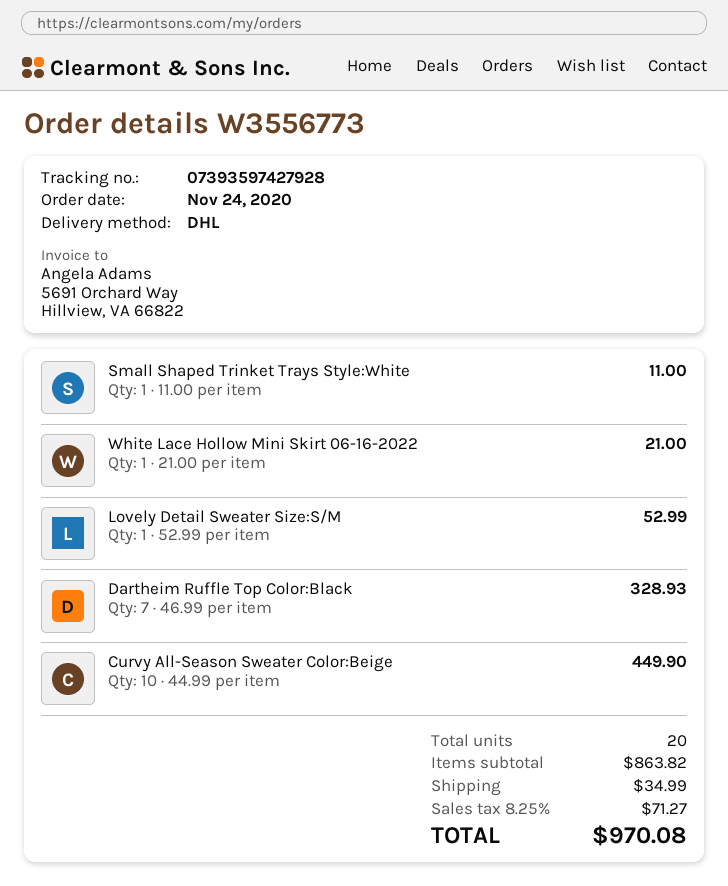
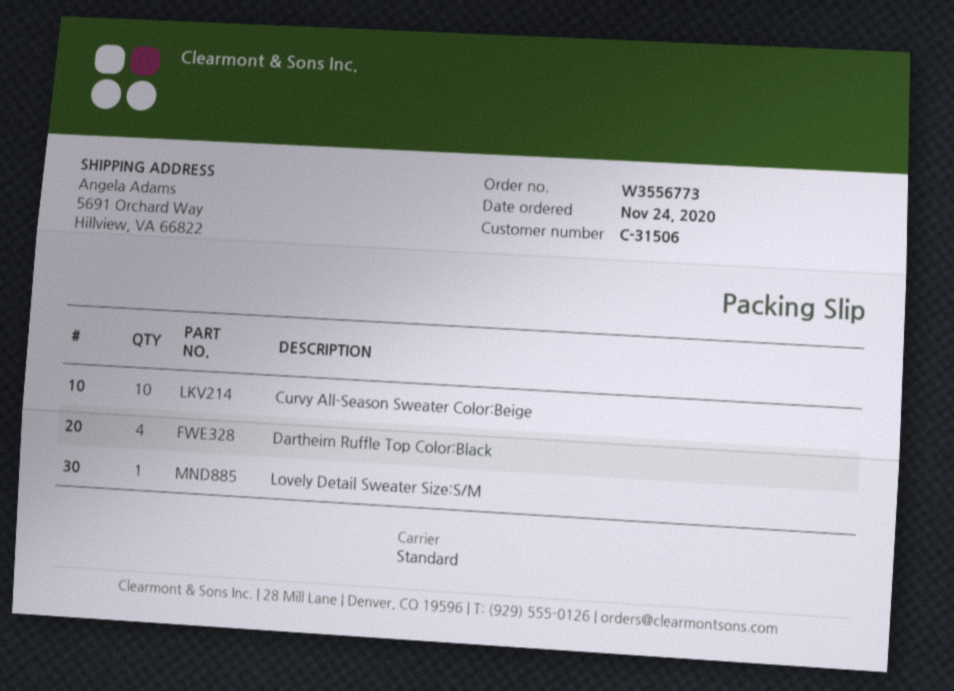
shipping method: DHL -> standard
Small Shaped Trinket Trays Style:White: 1 -> none
White Lace Hollow Mini Skirt 06-16-2022: 1 -> none
Dartheim Ruffle Top Color:Black: 7 -> 4

